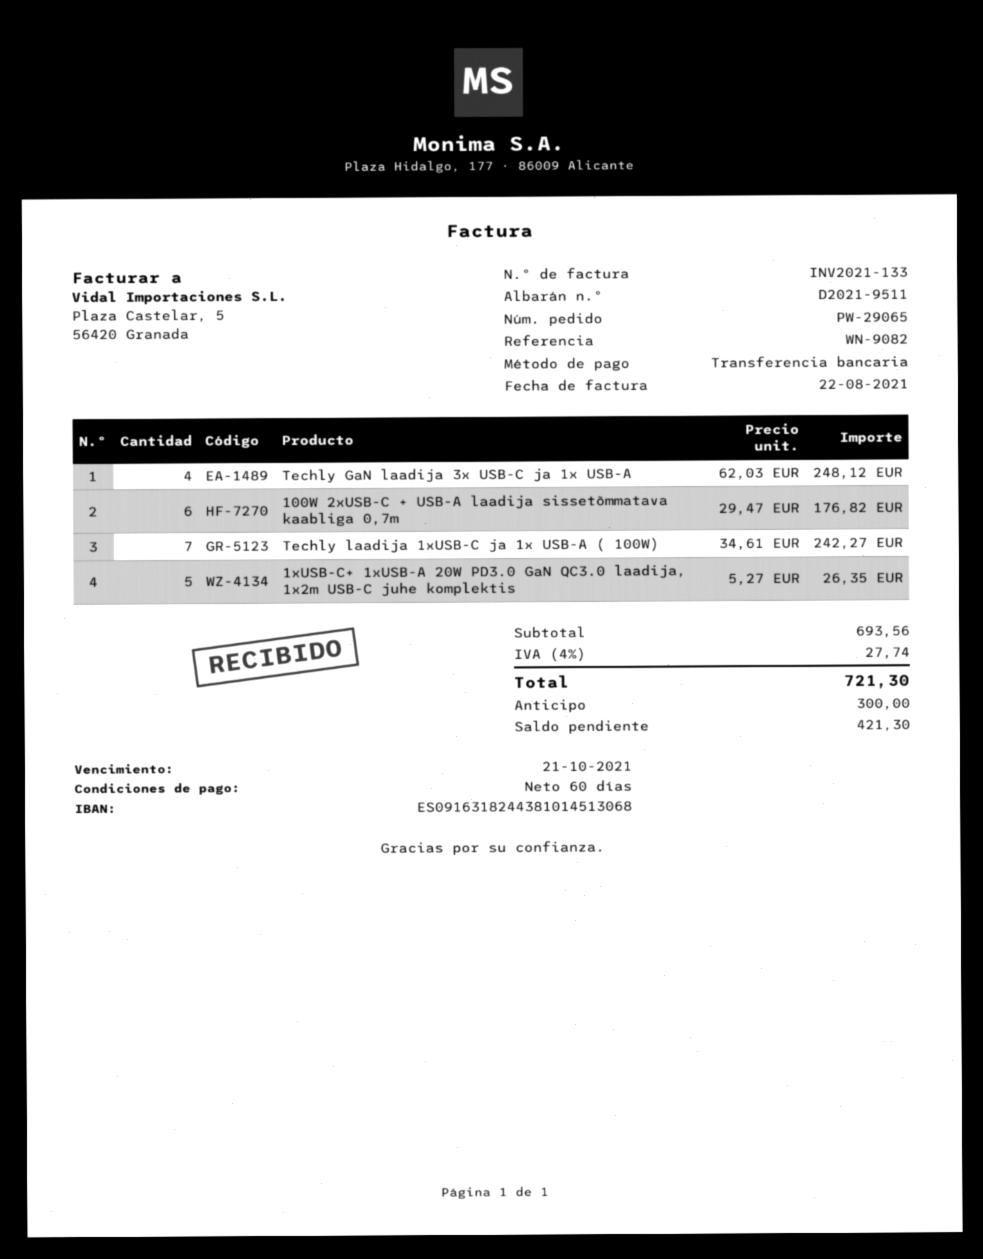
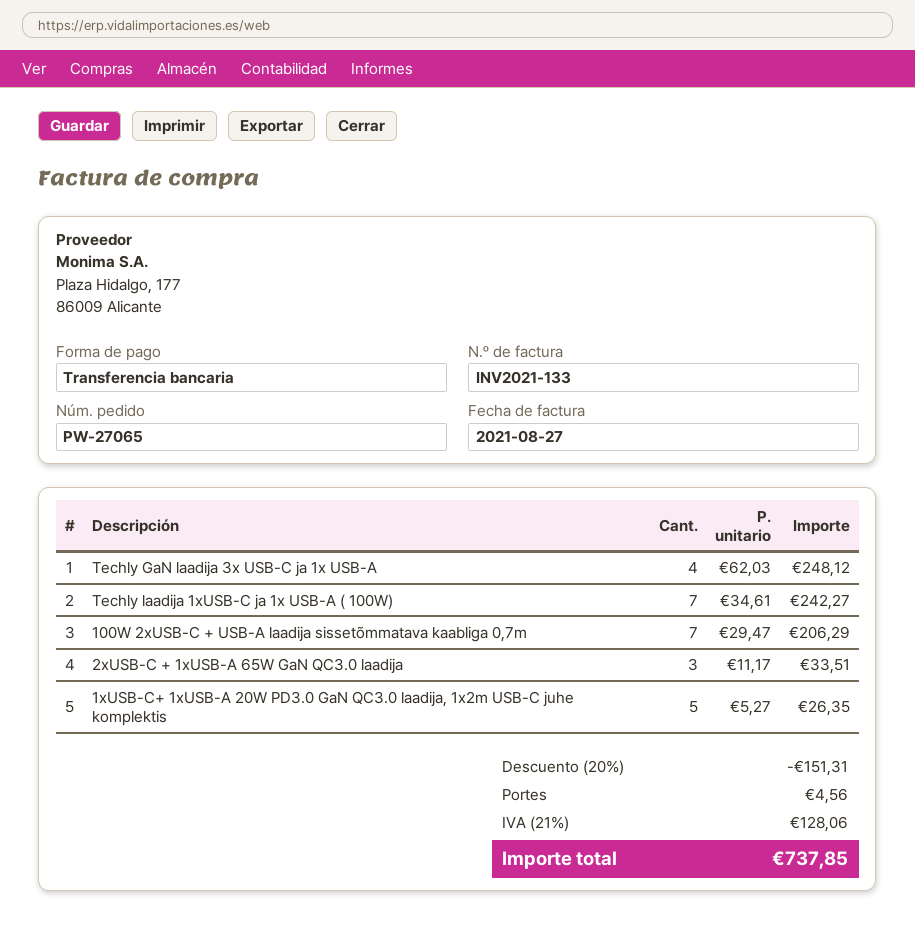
order number: PW-29065 -> PW-27065
invoice date: 2021-08-22 -> 2021-08-27
100W 2xUSB-C + USB-A laadija sissetõmmatava kaabliga 0,7m: 6 x 29.47 = 176.82 -> 7 x 29.47 = 206.29
2xUSB-C + 1xUSB-A 65W GaN QC3.0 laadija: none -> 3 x 11.17 = 33.51
discount: none -> 20% = 151.31
shipping: none -> 4.56
tax: 4% = 27.74 -> 21% = 128.06
total: 721.30 -> 737.85

